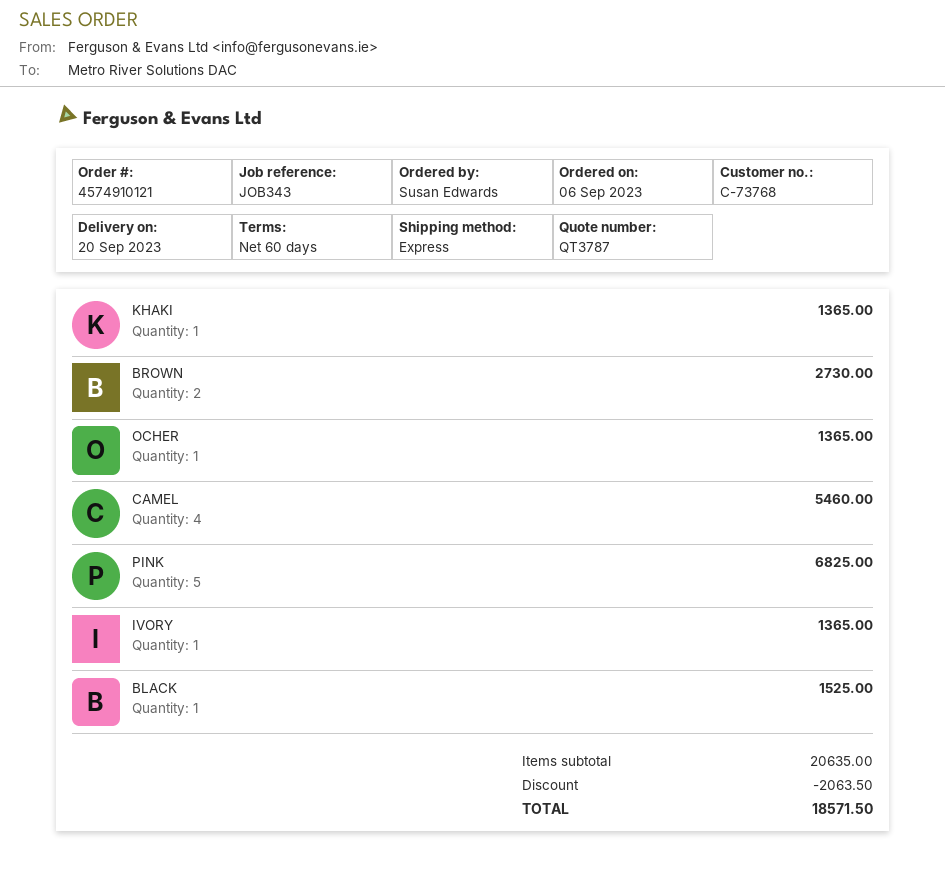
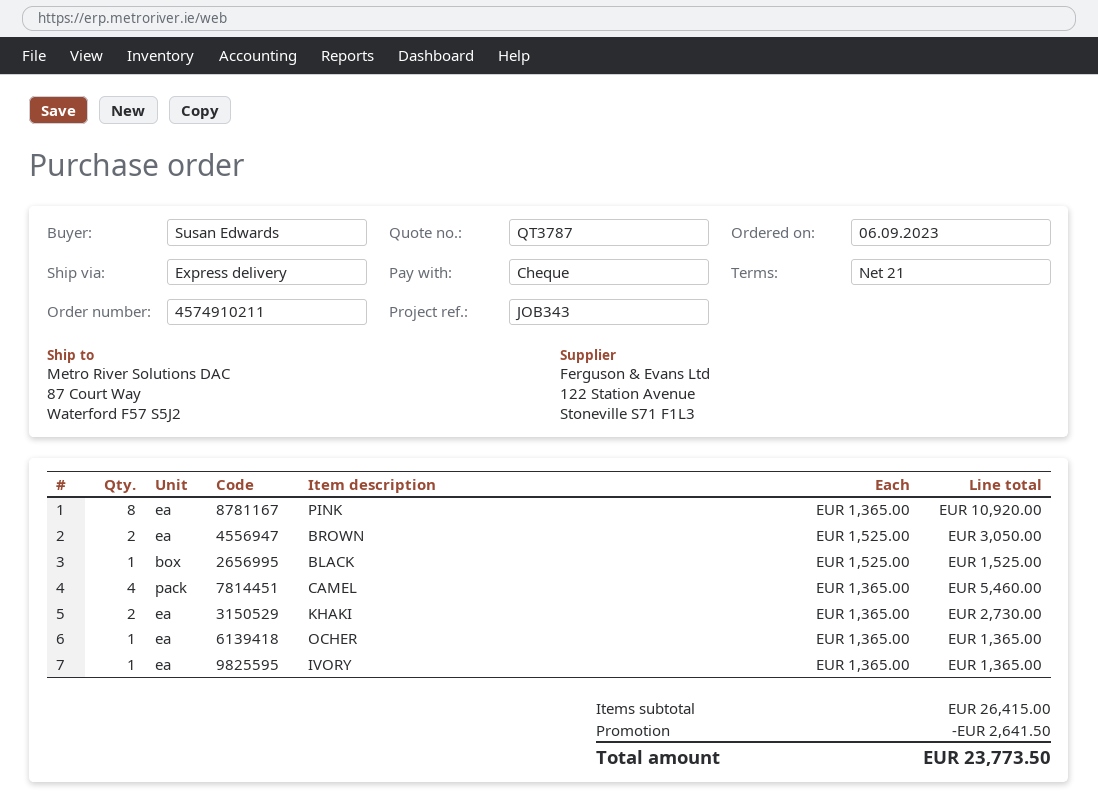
order number: 4574910121 -> 4574910211
payment terms: 60 days -> 21 days
KHAKI: 1 for 1365.00 -> 2 for 2730.00
BROWN: 2 for 2730.00 -> 2 for 3050.00
PINK: 5 for 6825.00 -> 8 for 10920.00
subtotal: 20635.00 -> 26415.00
discount: 2063.50 -> 2641.50
total: 18571.50 -> 23773.50

